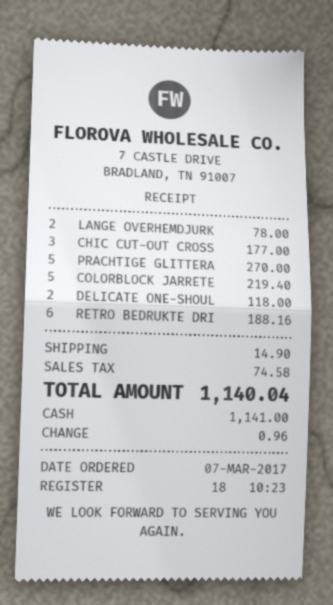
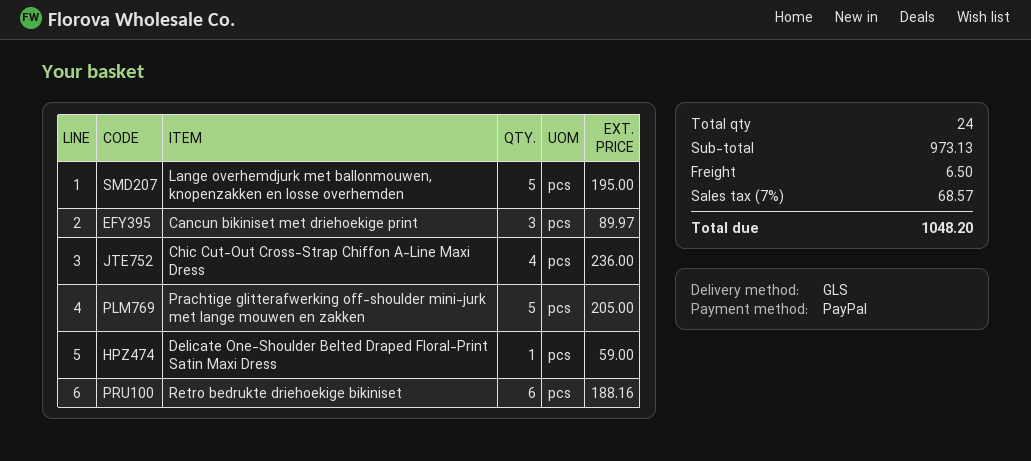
payment method: cash -> PayPal
LANGE OVERHEMDJURK: 2 for 78.00 -> 5 for 195.00
CHIC CUT-OUT CROSS: 3 for 177.00 -> 4 for 236.00
PRACHTIGE GLITTERA: 5 for 270.00 -> 5 for 205.00
COLORBLOCK JARRETE: 5 for 219.40 -> none
DELICATE ONE-SHOUL: 2 for 118.00 -> 1 for 59.00
Cancun bikiniset met driehoekige print: none -> 3 for 89.97
shipping: 14.90 -> 6.50
tax: 74.58 -> 68.57
total: 1140.04 -> 1048.20

